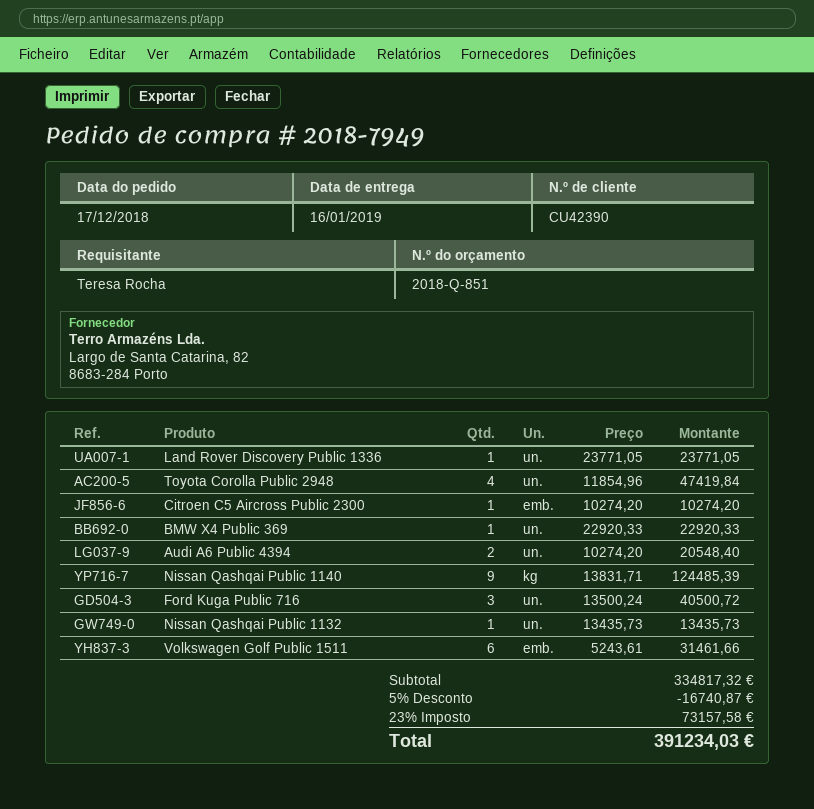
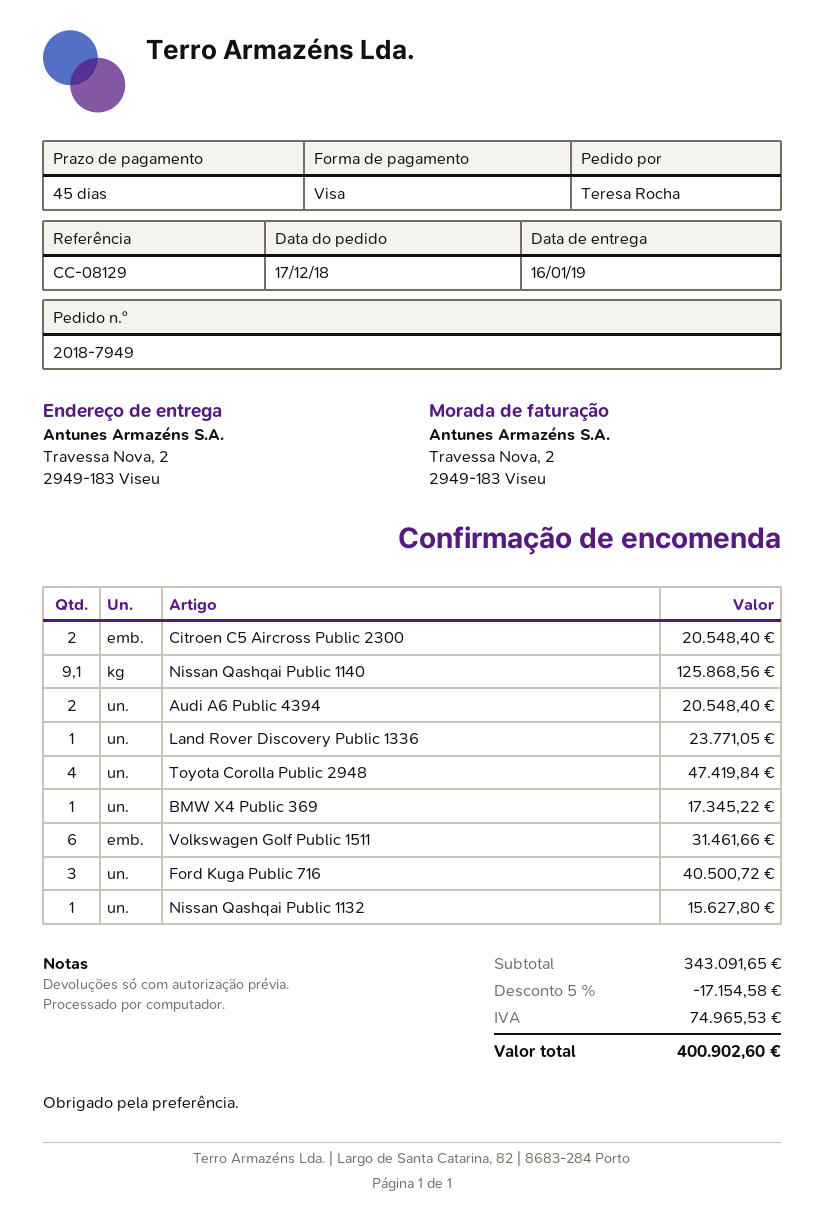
Citroen C5 Aircross Public 2300: 1 for 10274.20 -> 2 for 20548.40
BMW X4 Public 369: 1 for 22920.33 -> 1 for 17345.22
Nissan Qashqai Public 1140: 9 for 124485.39 -> 9.1 for 125868.56
Nissan Qashqai Public 1132: 1 for 13435.73 -> 1 for 15627.80
subtotal: 334817.32 -> 343091.65
discount: 5% = 16740.87 -> 5% = 17154.58
tax: 73157.58 -> 74965.53
total: 391234.03 -> 400902.60

